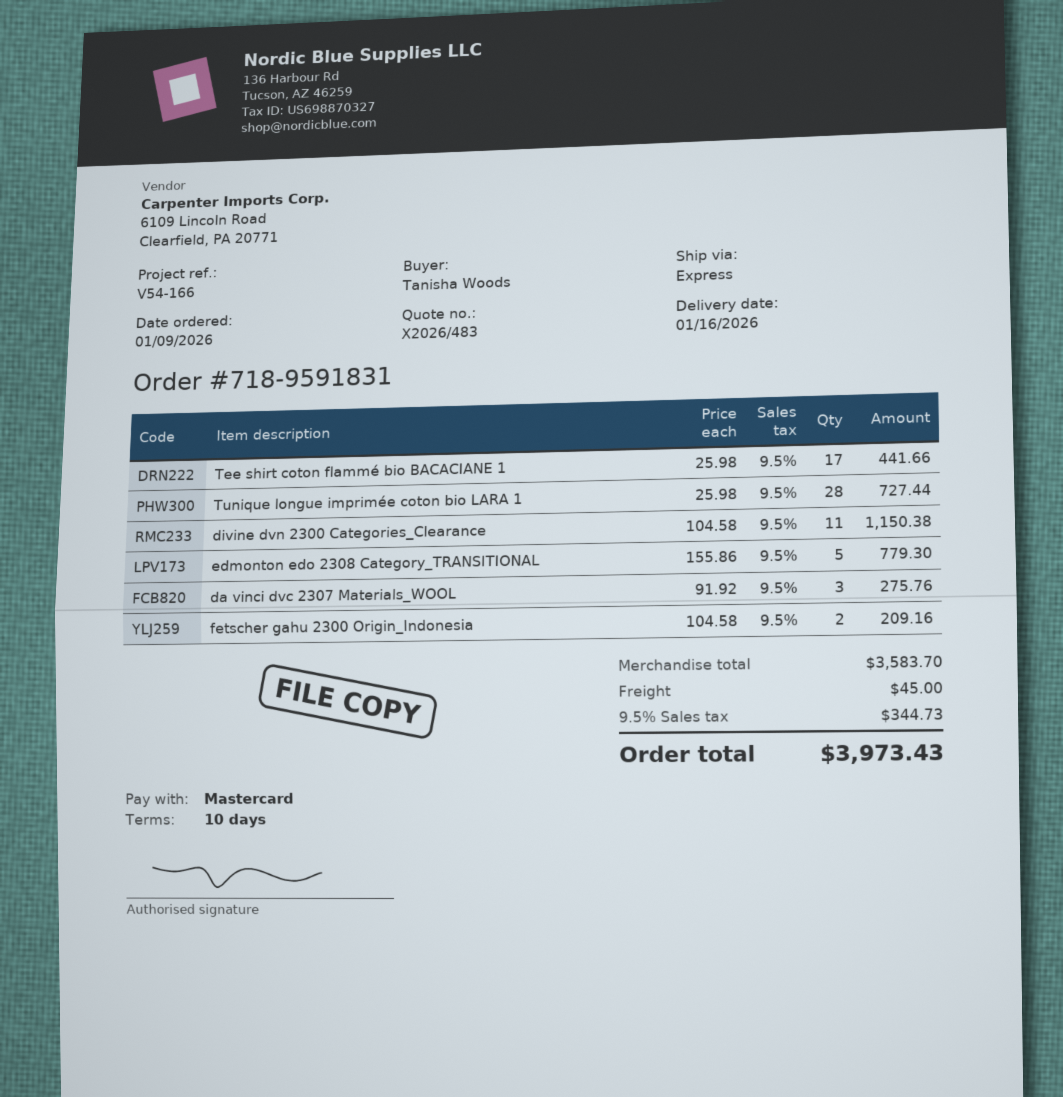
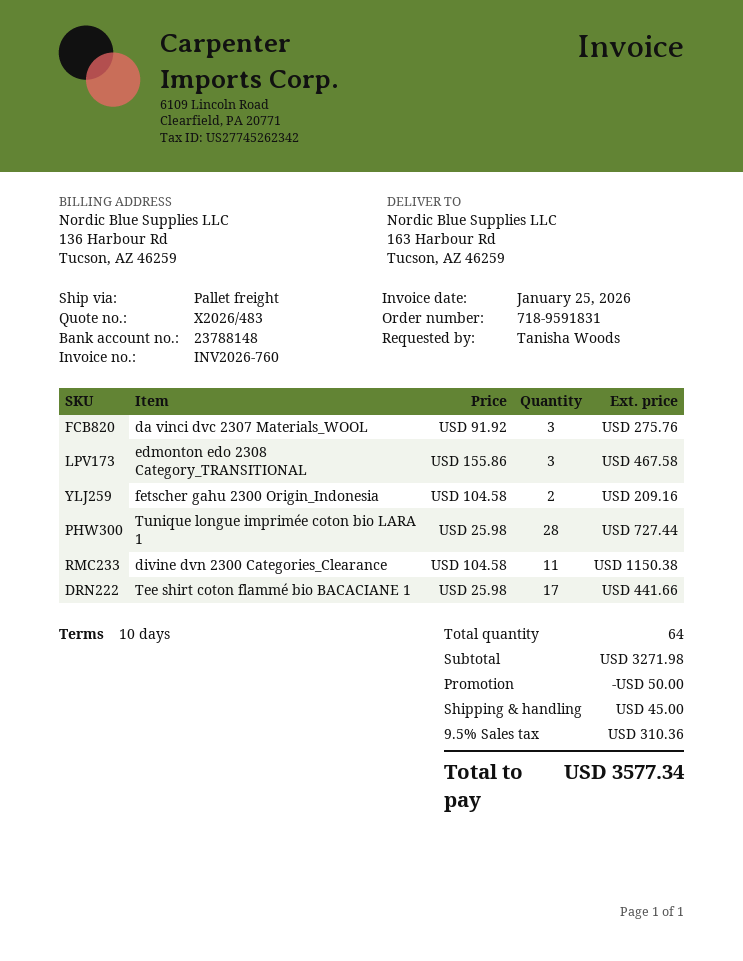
shipping method: express -> pallet freight
edmonton edo 2308 Category_TRANSITIONAL: 5 x 155.86 = 779.30 -> 3 x 155.86 = 467.58
subtotal: 3583.70 -> 3271.98
discount: none -> 50.00
tax: 9.5% = 344.73 -> 9.5% = 310.36
total: 3973.43 -> 3577.34

